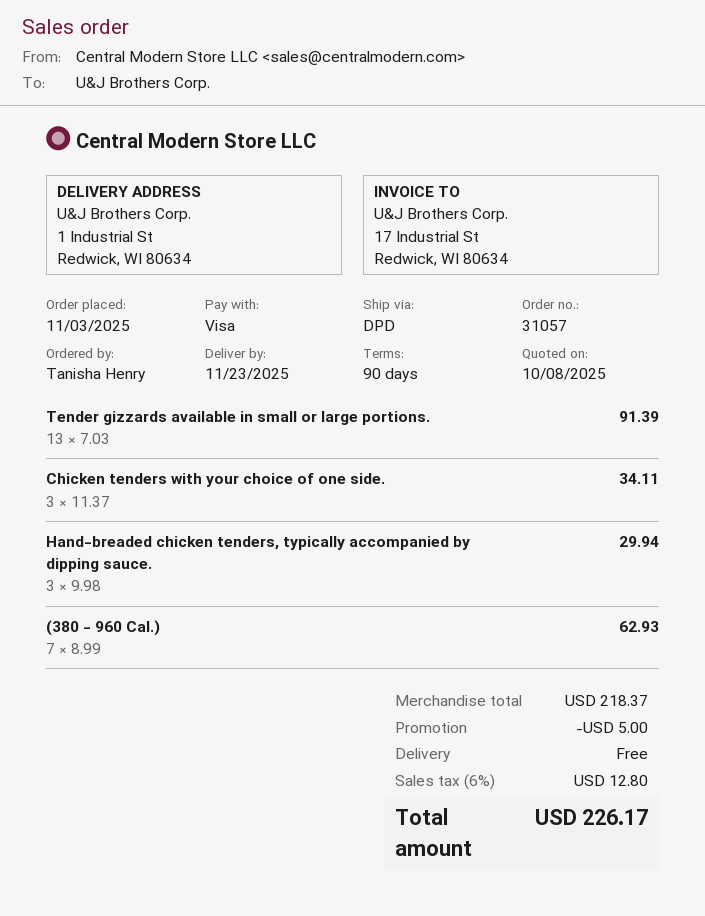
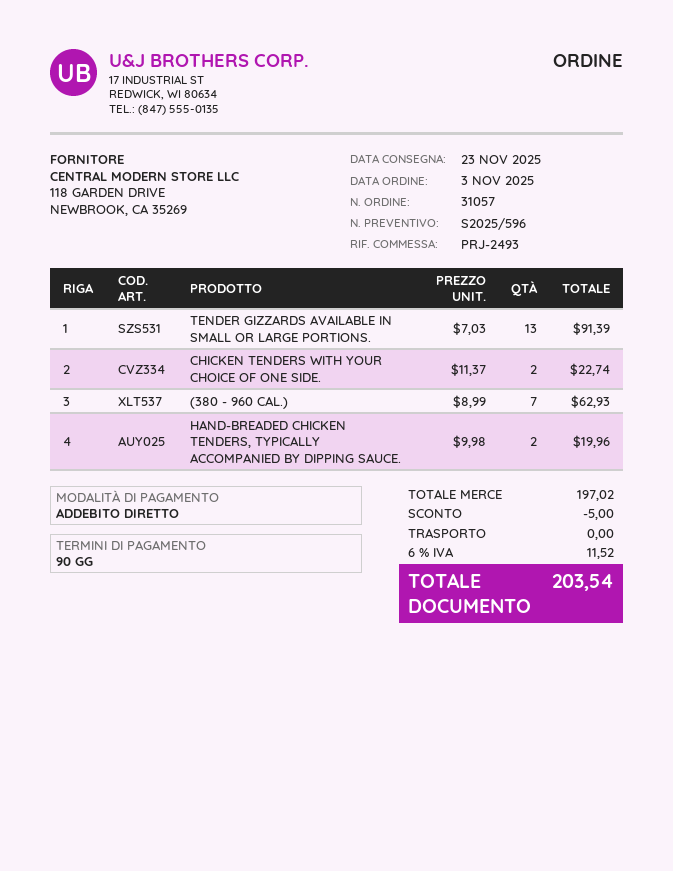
payment method: Visa -> direct debit
Chicken tenders with your choice of one side.: 3 x 11.37 = 34.11 -> 2 x 11.37 = 22.74
Hand-breaded chicken tenders, typically accompanied by dipping sauce.: 3 x 9.98 = 29.94 -> 2 x 9.98 = 19.96
subtotal: 218.37 -> 197.02
tax: 6% = 12.80 -> 6% = 11.52
total: 226.17 -> 203.54

